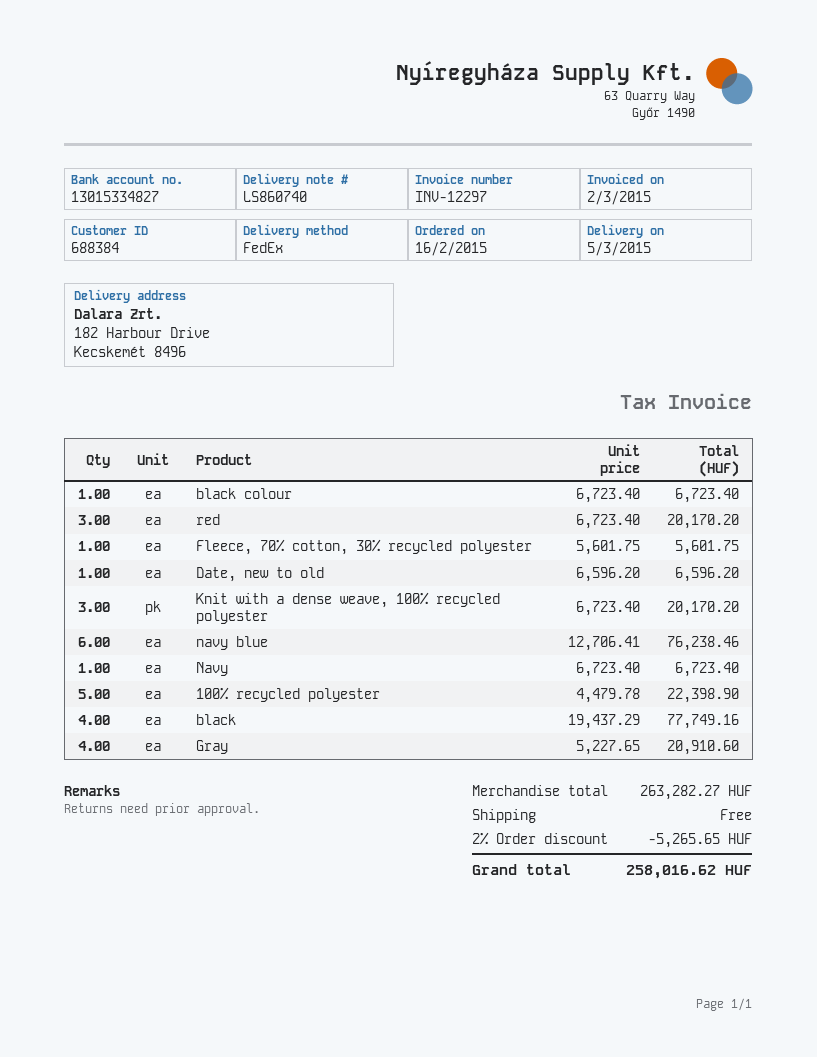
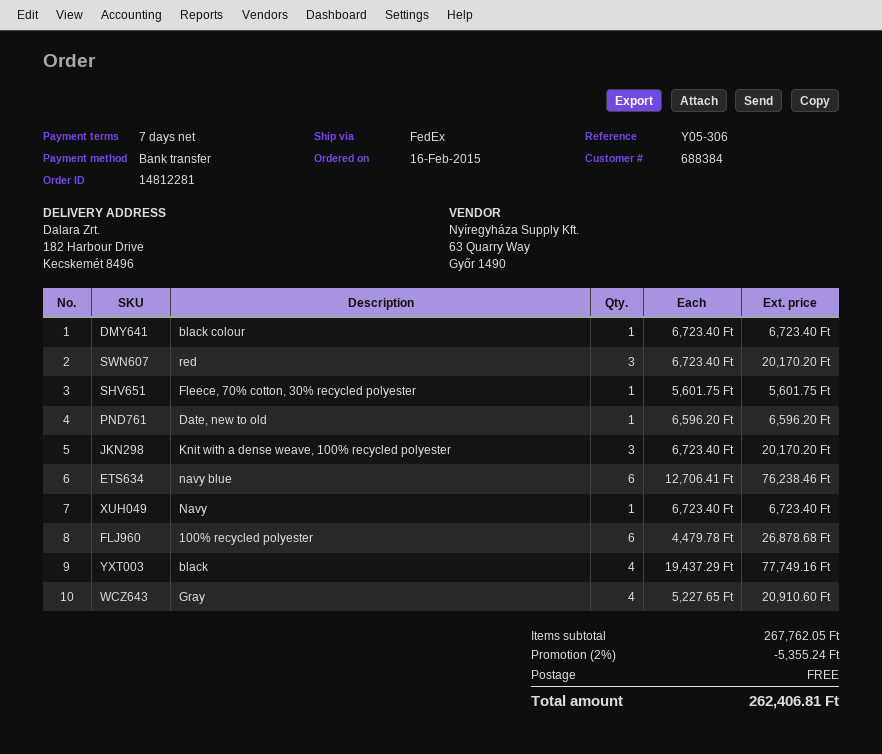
100% recycled polyester: 5 x 4479.78 = 22398.90 -> 6 x 4479.78 = 26878.68
subtotal: 263282.27 -> 267762.05
discount: 2% = 5265.65 -> 2% = 5355.24
total: 258016.62 -> 262406.81

